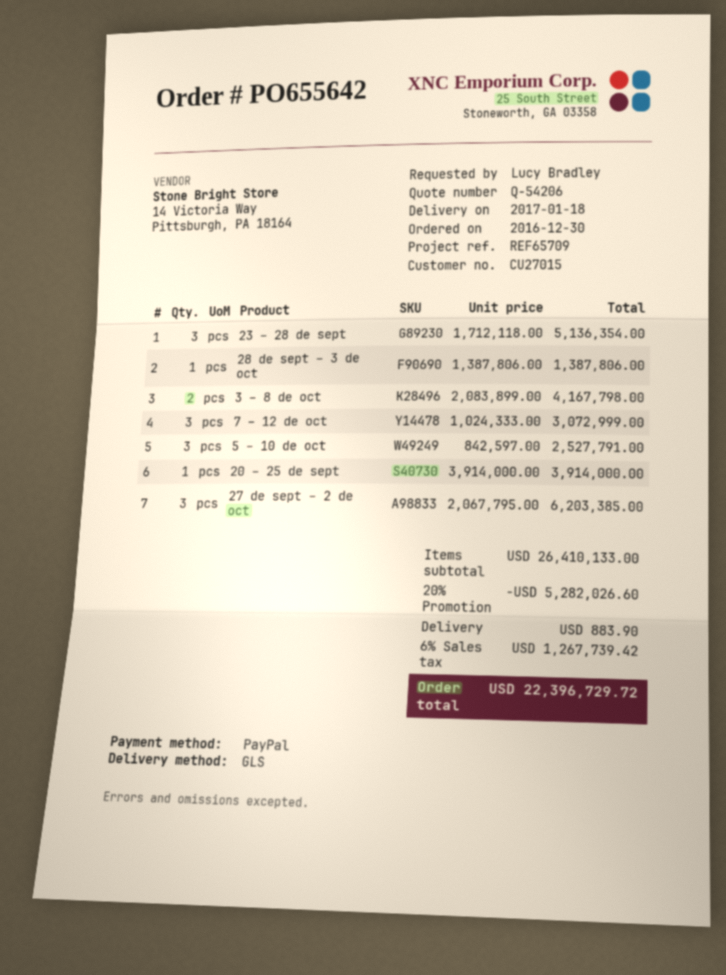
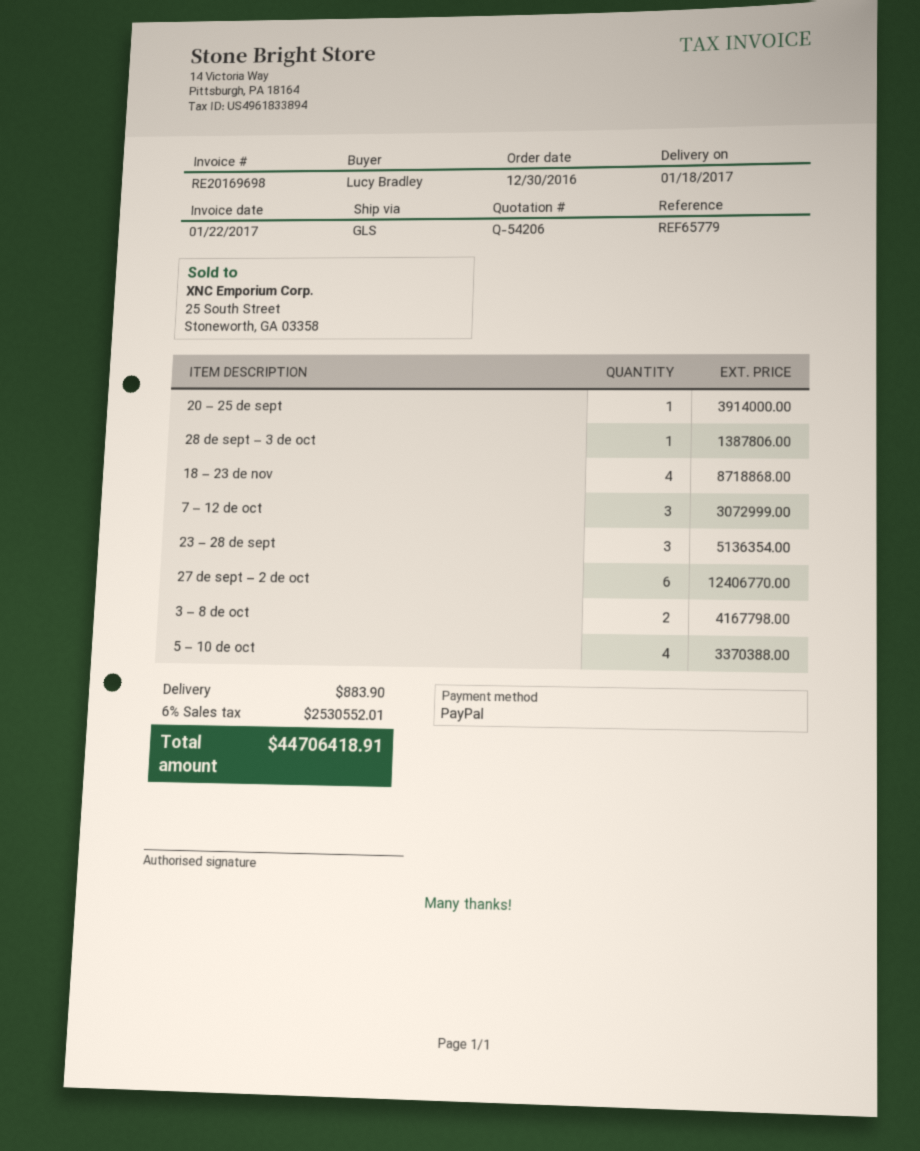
reference: REF65709 -> REF65779
5 – 10 de oct: 3 for 2527791.00 -> 4 for 3370388.00
27 de sept – 2 de oct: 3 for 6203385.00 -> 6 for 12406770.00
18 – 23 de nov: none -> 4 for 8718868.00
discount: 20% = 5282026.60 -> none
tax: 6% = 1267739.42 -> 6% = 2530552.01
total: 22396729.72 -> 44706418.91

